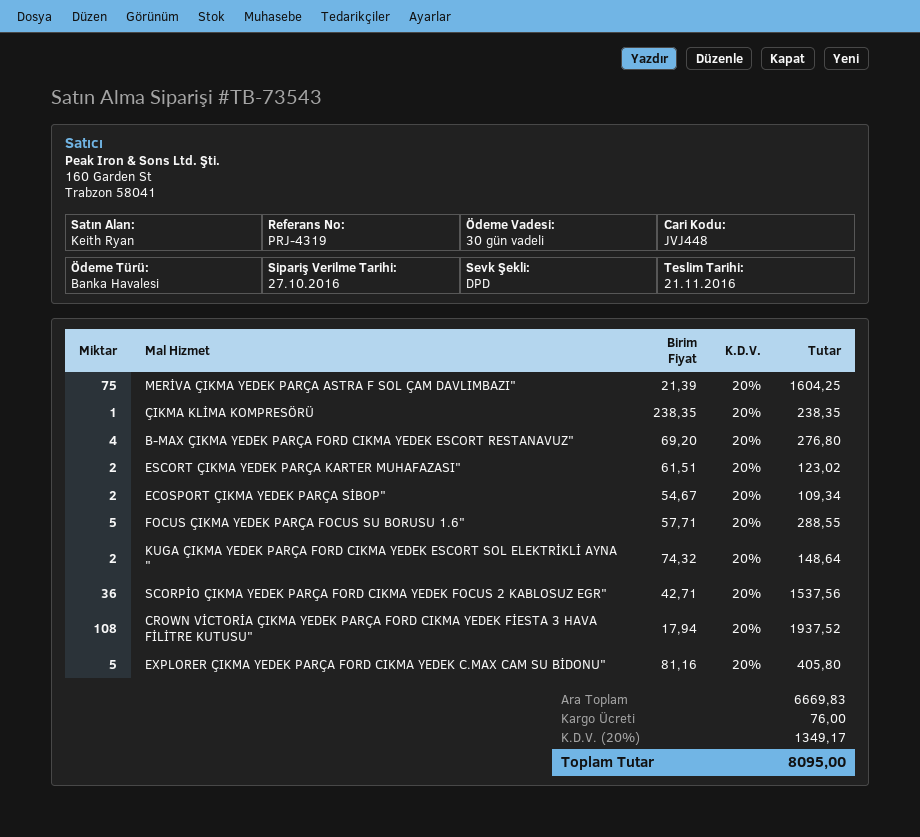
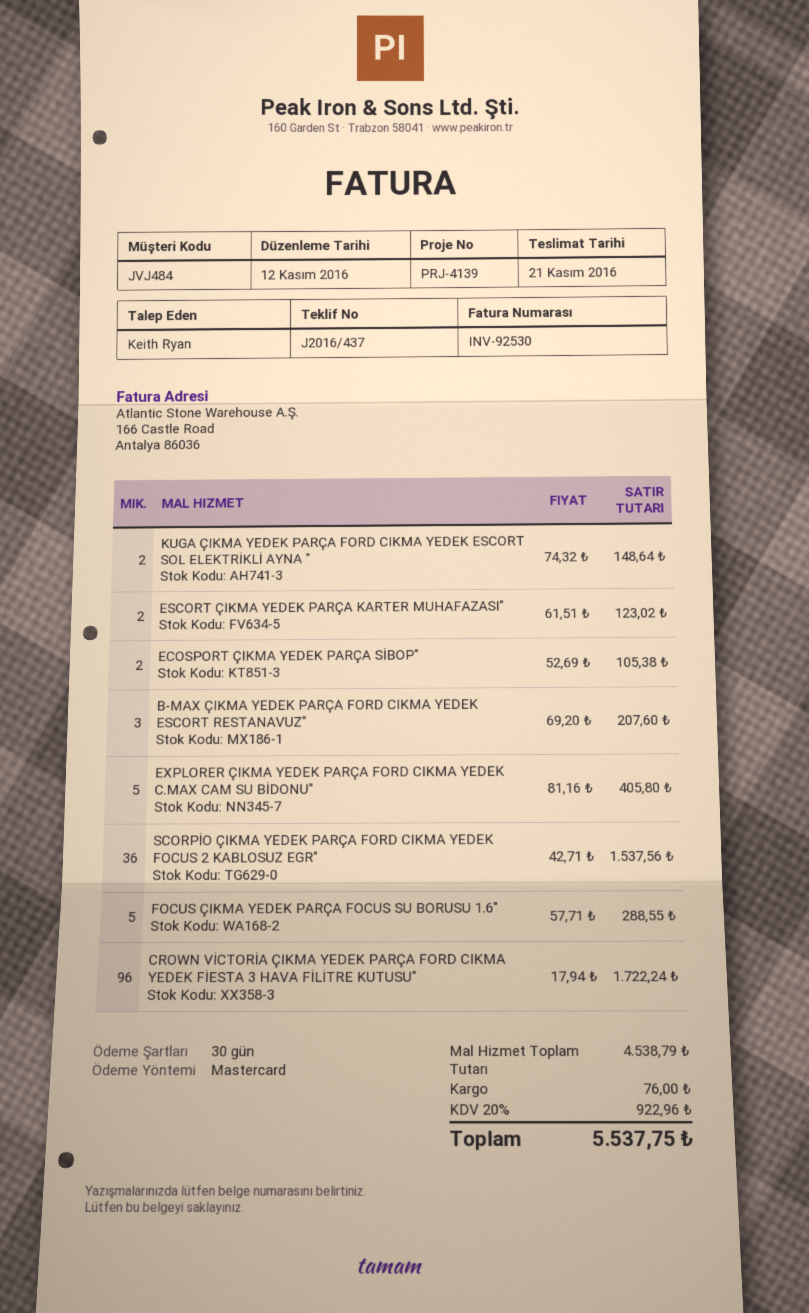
customer number: JVJ448 -> JVJ484
reference: PRJ-4319 -> PRJ-4139
payment method: bank transfer -> Mastercard
MERİVA ÇIKMA YEDEK PARÇA ASTRA F SOL ÇAM DAVLIMBAZI": 75 x 21.39 = 1604.25 -> none
ÇIKMA KLİMA KOMPRESÖRÜ: 1 x 238.35 = 238.35 -> none
B-MAX ÇIKMA YEDEK PARÇA FORD CIKMA YEDEK ESCORT RESTANAVUZ": 4 x 69.20 = 276.80 -> 3 x 69.20 = 207.60
ECOSPORT ÇIKMA YEDEK PARÇA SİBOP": 2 x 54.67 = 109.34 -> 2 x 52.69 = 105.38
CROWN VİCTORİA ÇIKMA YEDEK PARÇA FORD CIKMA YEDEK FİESTA 3 HAVA FİLİTRE KUTUSU": 108 x 17.94 = 1937.52 -> 96 x 17.94 = 1722.24
subtotal: 6669.83 -> 4538.79
tax: 20% = 1349.17 -> 20% = 922.96
total: 8095.00 -> 5537.75

